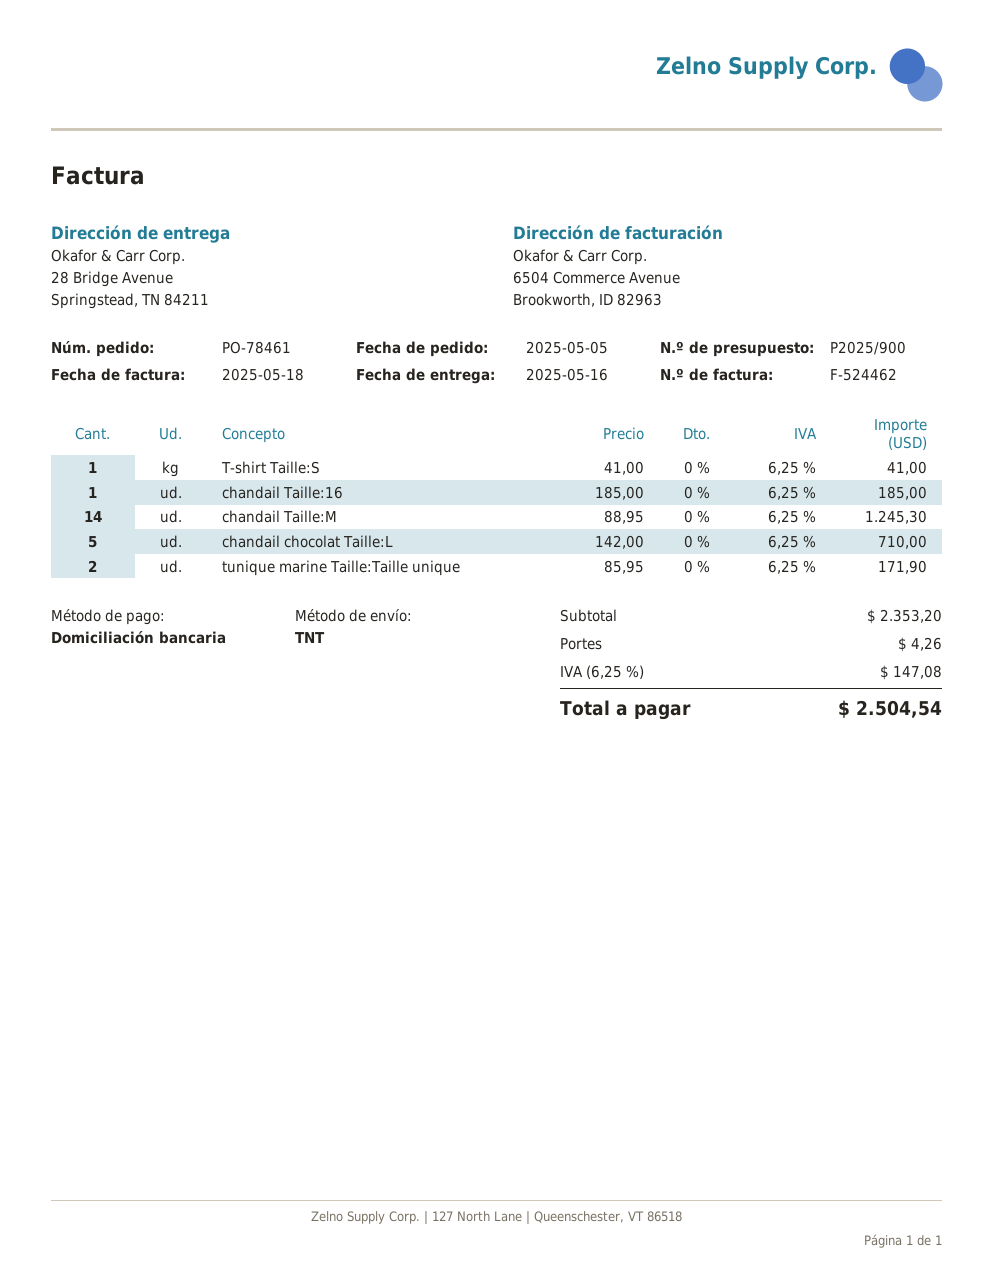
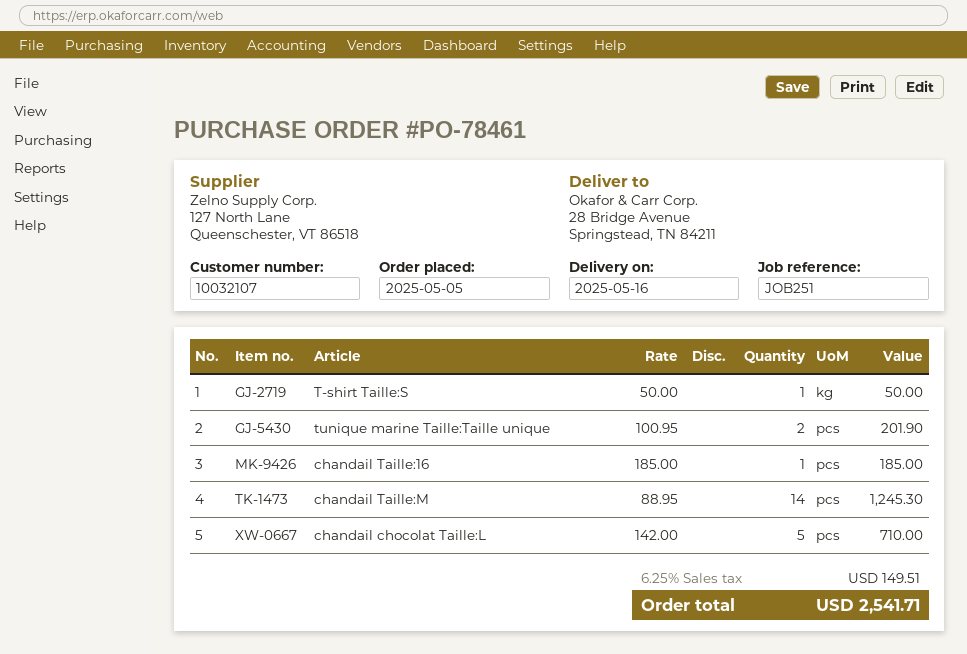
T-shirt Taille:S: 1 x 41.00 = 41.00 -> 1 x 50.00 = 50.00
tunique marine Taille:Taille unique: 2 x 85.95 = 171.90 -> 2 x 100.95 = 201.90
shipping: 4.26 -> none
tax: 6.25% = 147.08 -> 6.25% = 149.51
total: 2504.54 -> 2541.71

